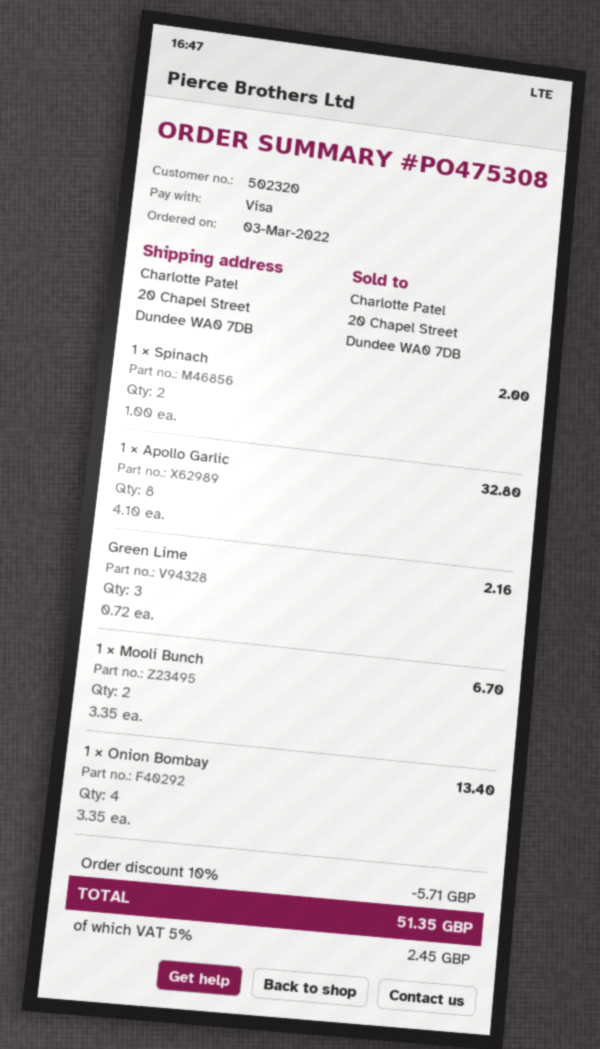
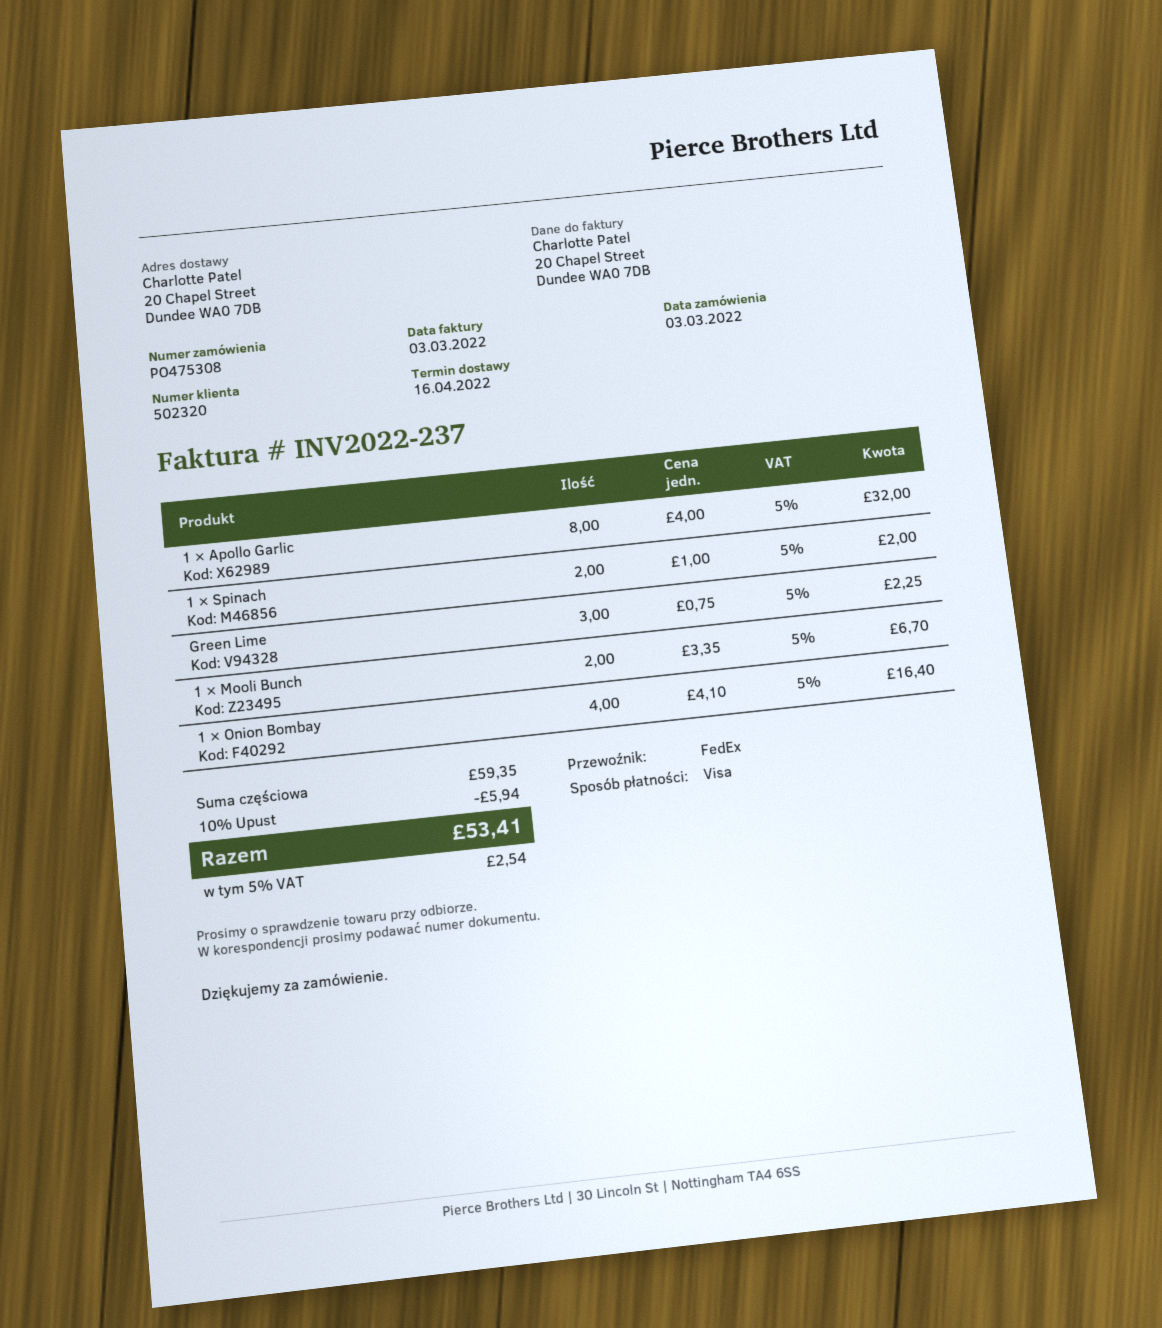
1 × Apollo Garlic: 8 x 4.10 = 32.80 -> 8 x 4.00 = 32.00
Green Lime: 3 x 0.72 = 2.16 -> 3 x 0.75 = 2.25
1 × Onion Bombay: 4 x 3.35 = 13.40 -> 4 x 4.10 = 16.40
discount: 10% = 5.71 -> 10% = 5.94
tax: 5% = 2.45 -> 5% = 2.54
total: 51.35 -> 53.41

